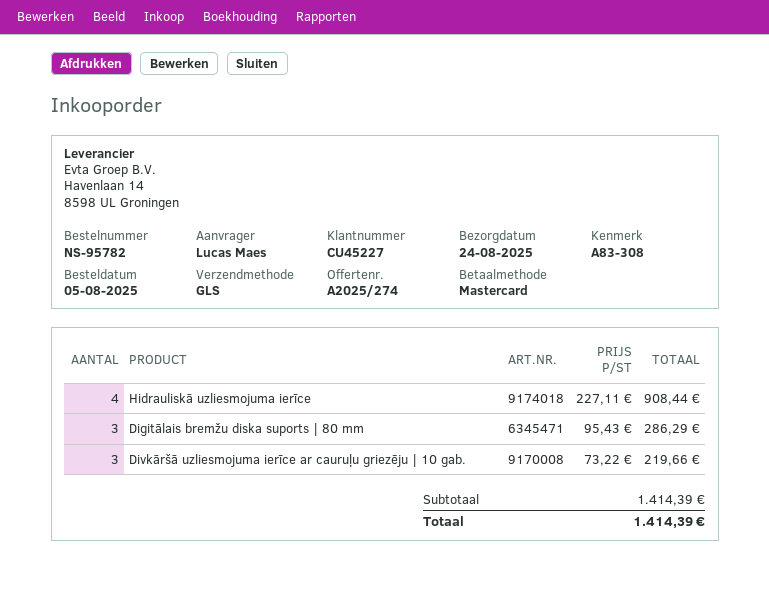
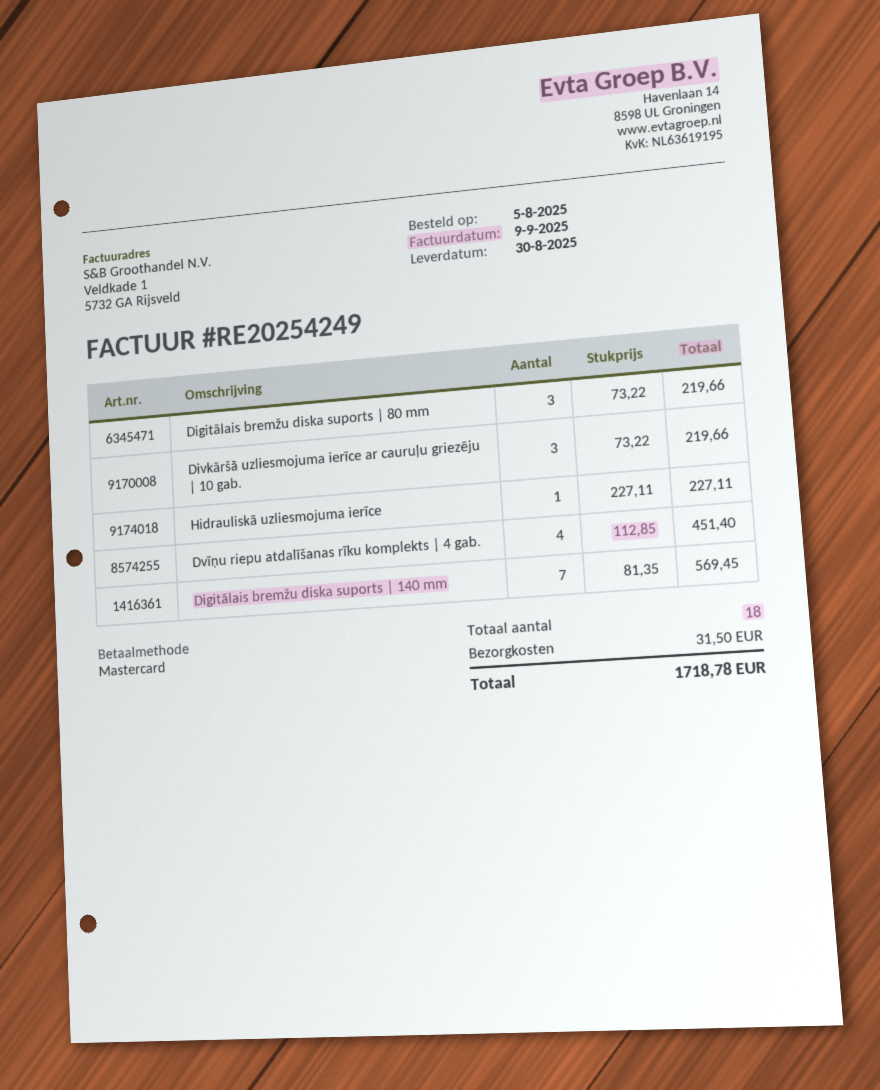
delivery date: 2025-08-24 -> 2025-08-30
Hidrauliskā uzliesmojuma ierīce: 4 x 227.11 = 908.44 -> 1 x 227.11 = 227.11
Digitālais bremžu diska suports | 80 mm: 3 x 95.43 = 286.29 -> 3 x 73.22 = 219.66
Dvīņu riepu atdalīšanas rīku komplekts | 4 gab.: none -> 4 x 112.85 = 451.40
Digitālais bremžu diska suports | 140 mm: none -> 7 x 81.35 = 569.45
shipping: none -> 31.50
total: 1414.39 -> 1718.78

